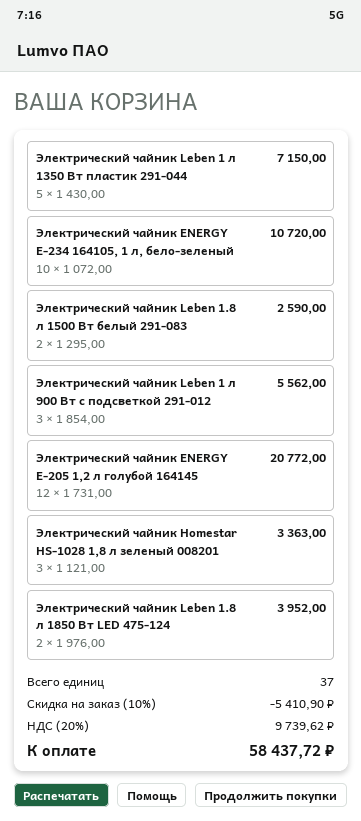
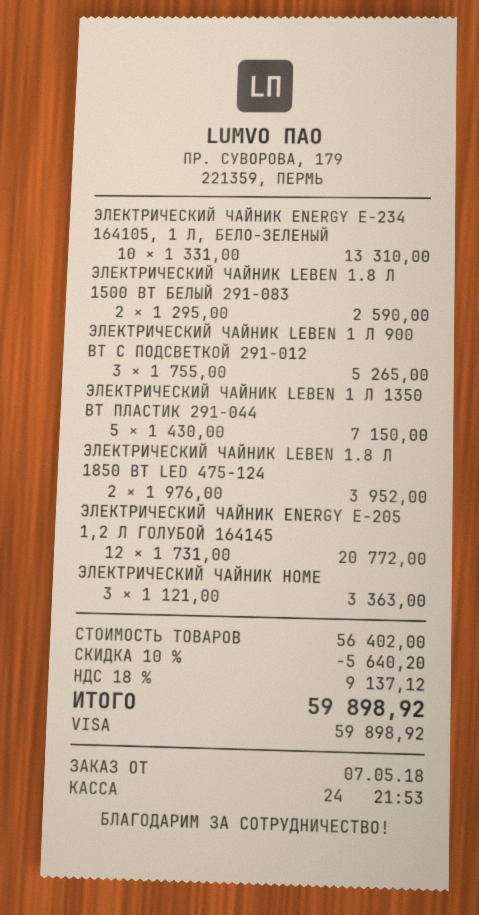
Электрический чайник ENERGY E-234 164105, 1 л, бело-зеленый: 10 x 1072.00 = 10720.00 -> 10 x 1331.00 = 13310.00
Электрический чайник Leben 1 л 900 Вт с подсветкой 291-012: 3 x 1854.00 = 5562.00 -> 3 x 1755.00 = 5265.00
discount: 10% = 5410.90 -> 10% = 5640.20
tax: 20% = 9739.62 -> 18% = 9137.12
total: 58437.72 -> 59898.92

